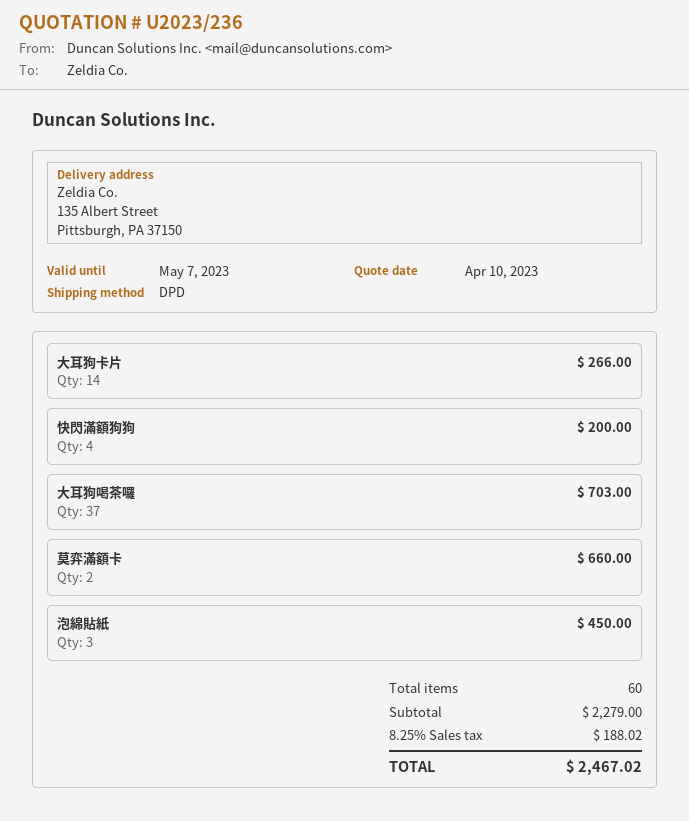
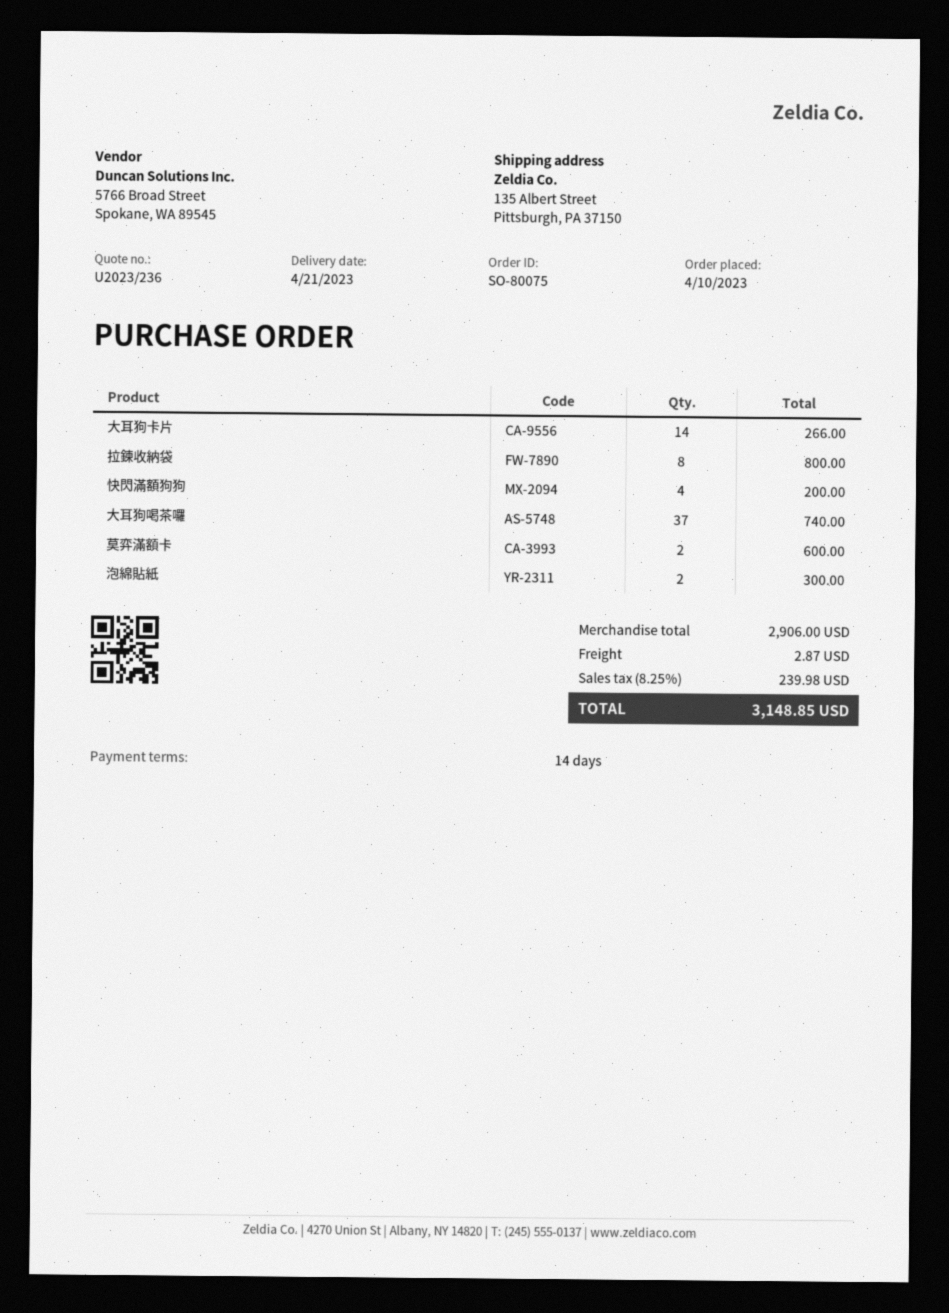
大耳狗喝茶囉: 37 for 703.00 -> 37 for 740.00
莫弈滿額卡: 2 for 660.00 -> 2 for 600.00
泡綿貼紙: 3 for 450.00 -> 2 for 300.00
拉鍊收納袋: none -> 8 for 800.00
subtotal: 2279.00 -> 2906.00
shipping: none -> 2.87
tax: 8.25% = 188.02 -> 8.25% = 239.98
total: 2467.02 -> 3148.85

